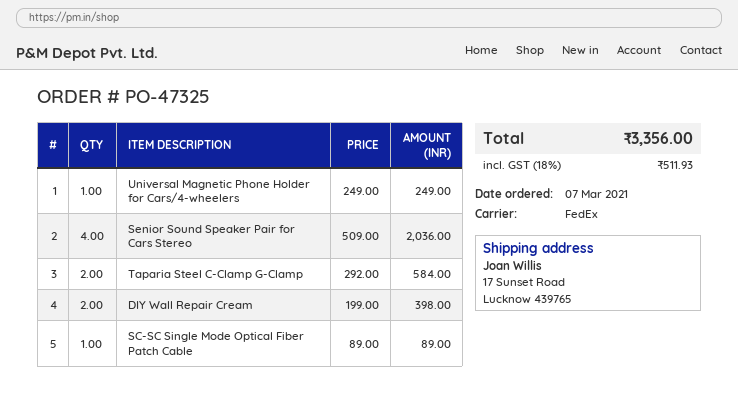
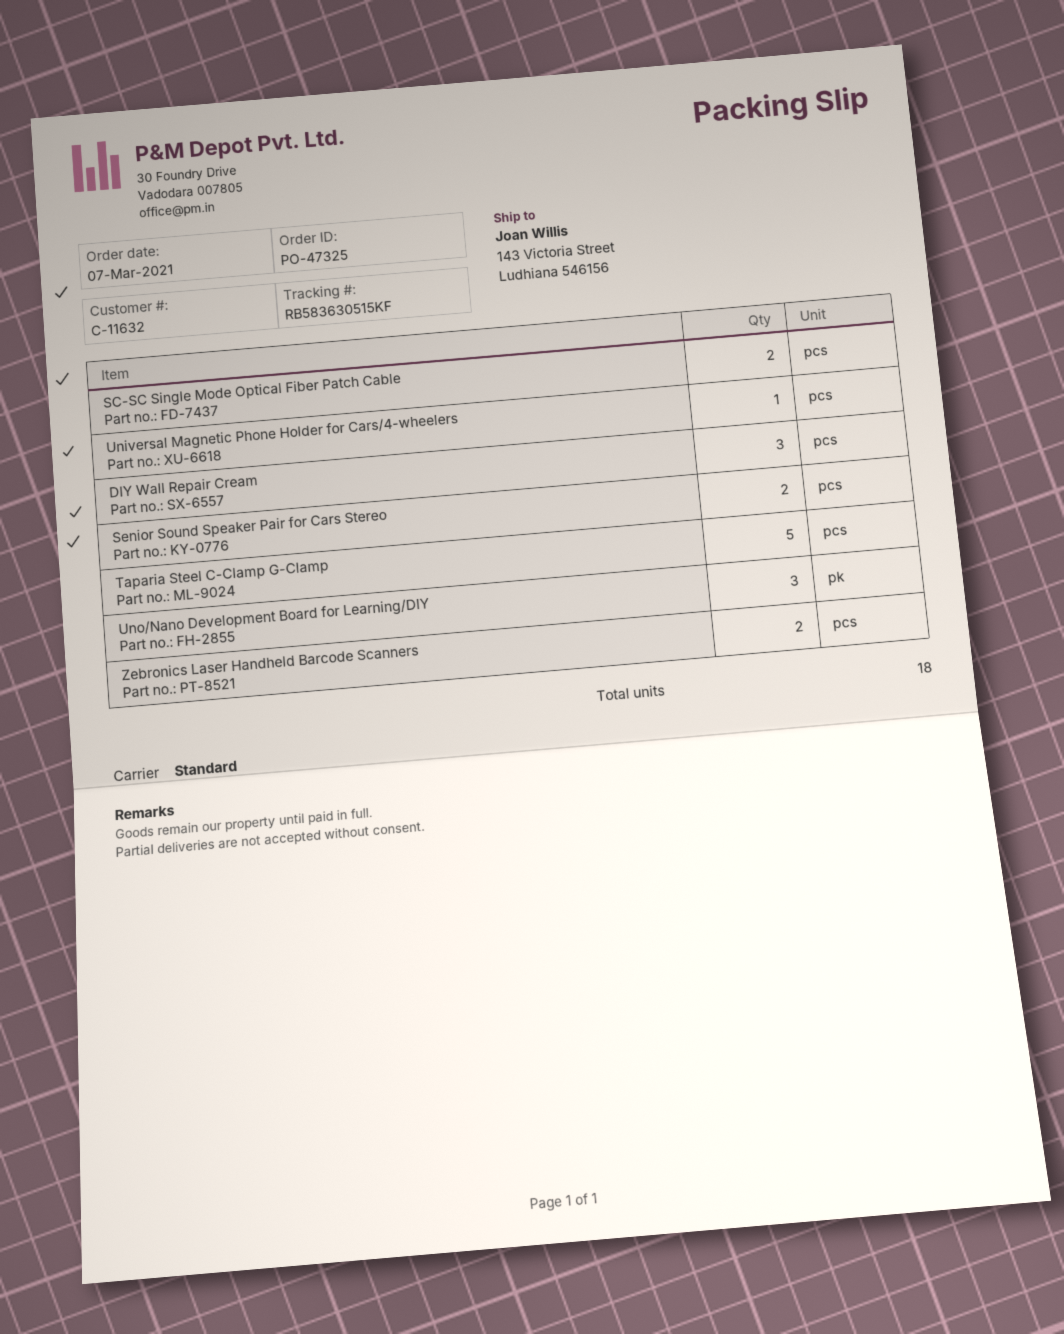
shipping method: FedEx -> standard
ship to: 17 Sunset Road, Lucknow 439765 -> 143 Victoria Street, Ludhiana 546156
Senior Sound Speaker Pair for Cars Stereo: 4 -> 2
Taparia Steel C-Clamp G-Clamp: 2 -> 5
DIY Wall Repair Cream: 2 -> 3
SC-SC Single Mode Optical Fiber Patch Cable: 1 -> 2
Uno/Nano Development Board for Learning/DIY: none -> 3
Zebronics Laser Handheld Barcode Scanners: none -> 2

